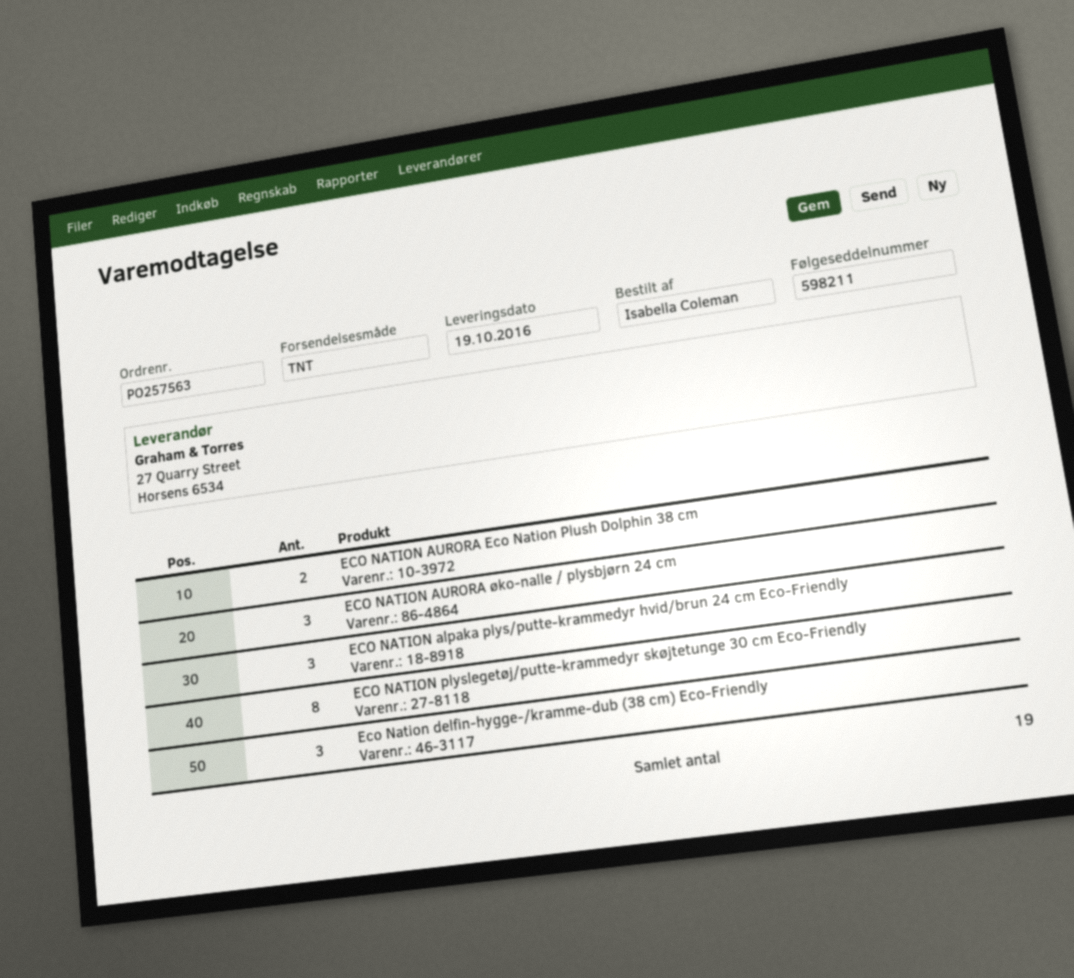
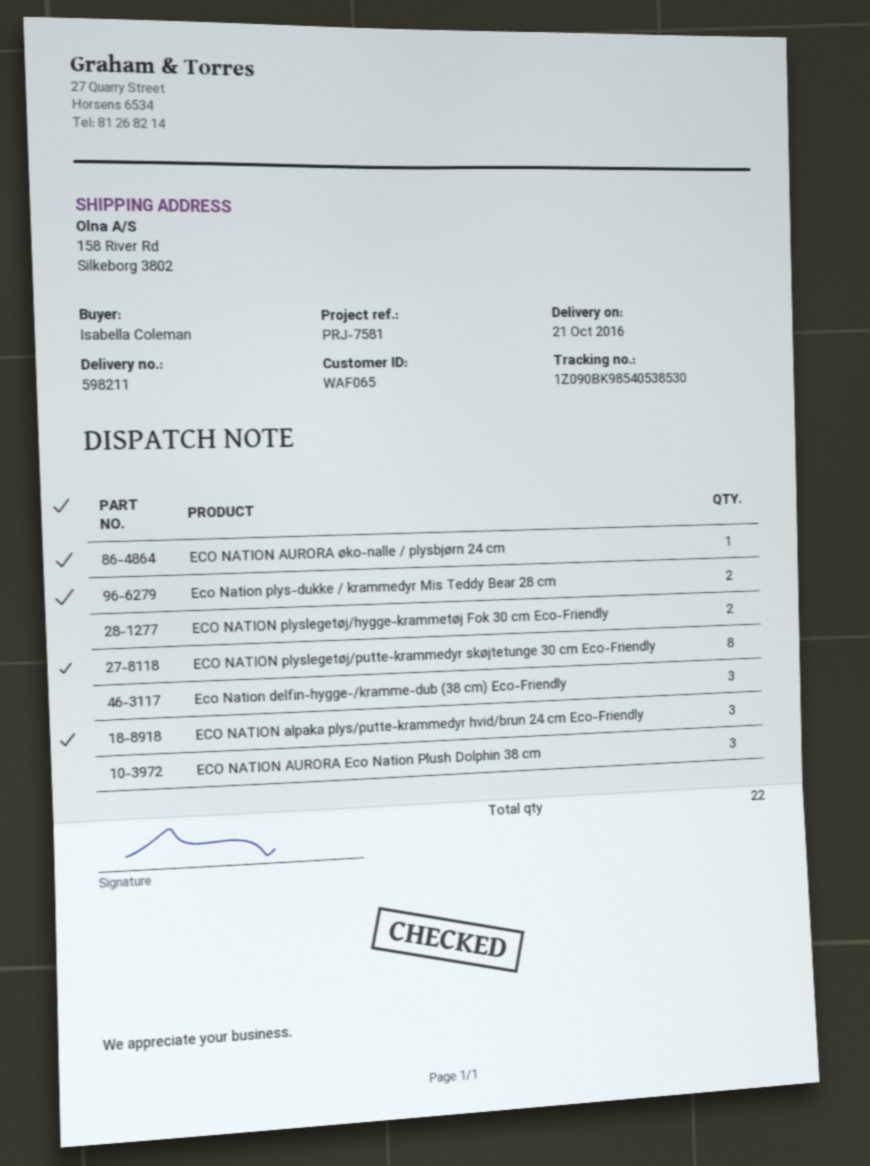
delivery date: 2016-10-19 -> 2016-10-21
ECO NATION AURORA Eco Nation Plush Dolphin 38 cm: 2 -> 3
ECO NATION AURORA øko-nalle / plysbjørn 24 cm: 3 -> 1
Eco Nation plys-dukke / krammedyr Mis Teddy Bear 28 cm: none -> 2
ECO NATION plyslegetøj/hygge-krammetøj Fok 30 cm Eco-Friendly: none -> 2
total quantity: 19 -> 22

